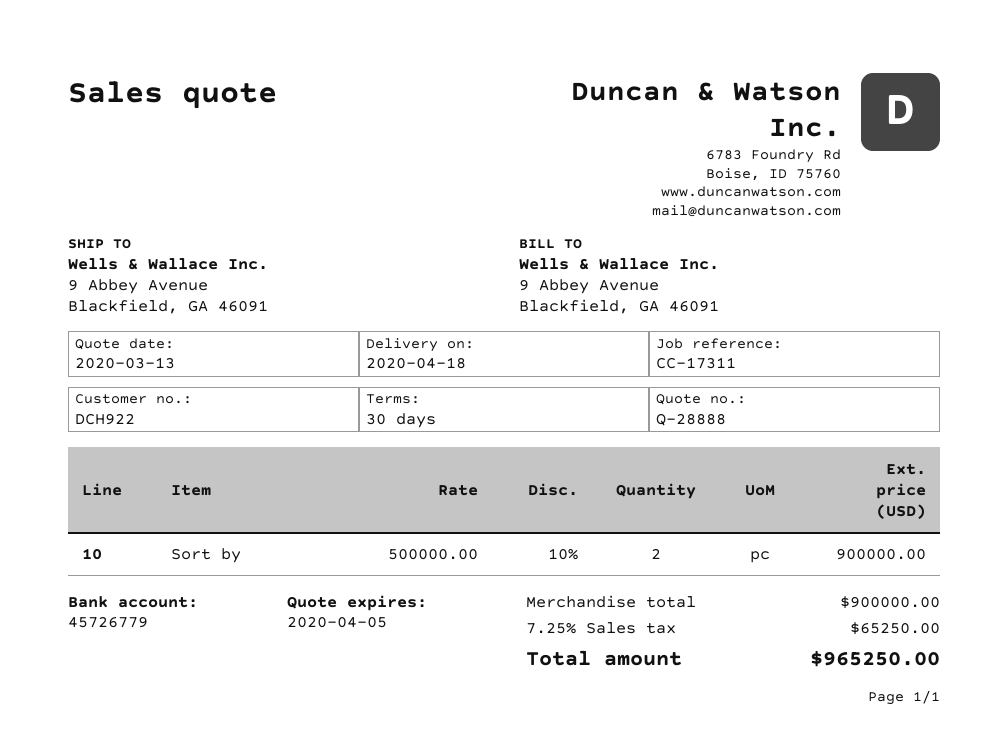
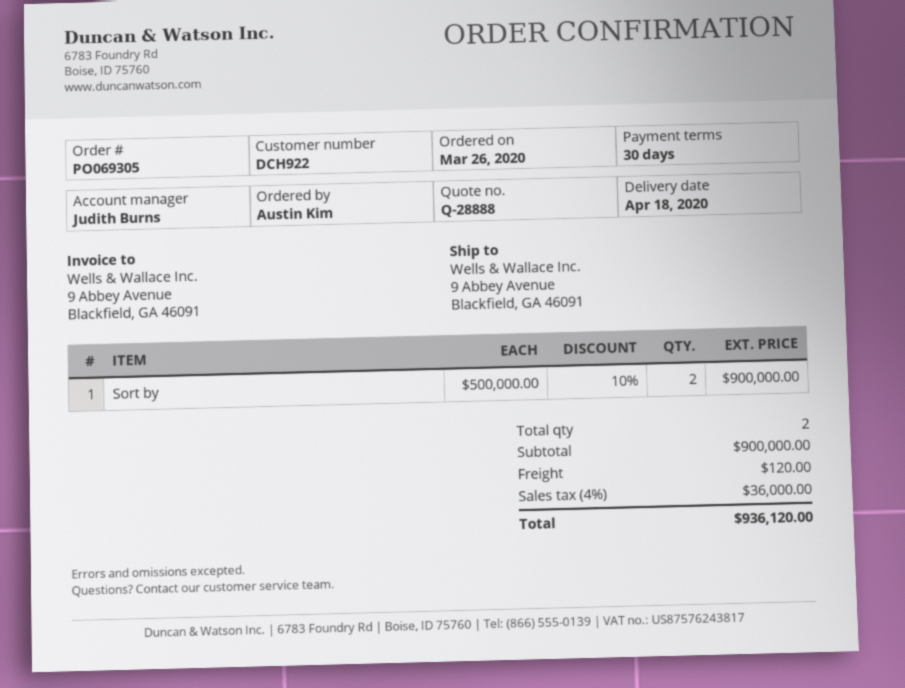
shipping: none -> 120.00
tax: 7.25% = 65250.00 -> 4% = 36000.00
total: 965250.00 -> 936120.00

